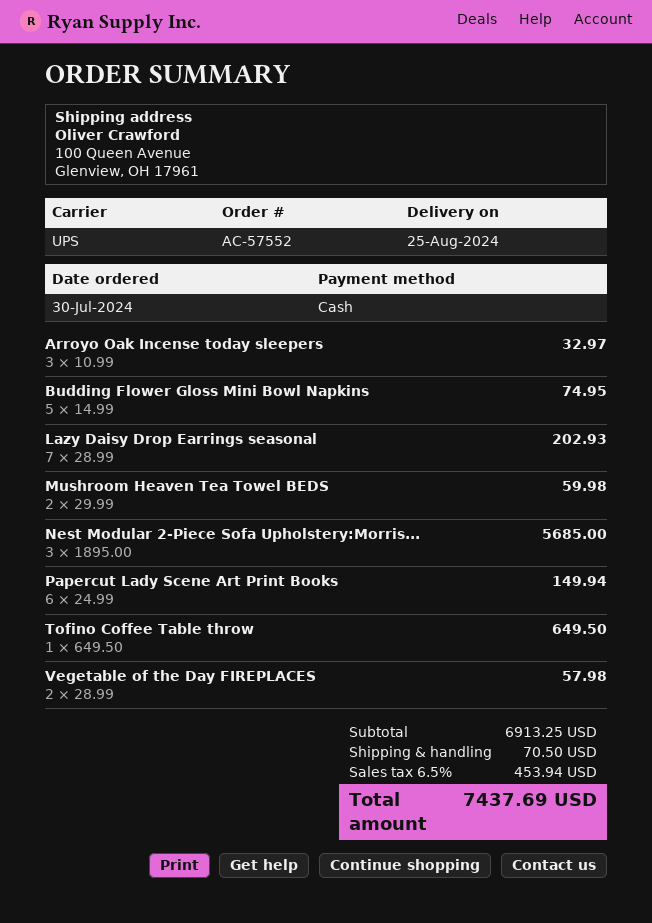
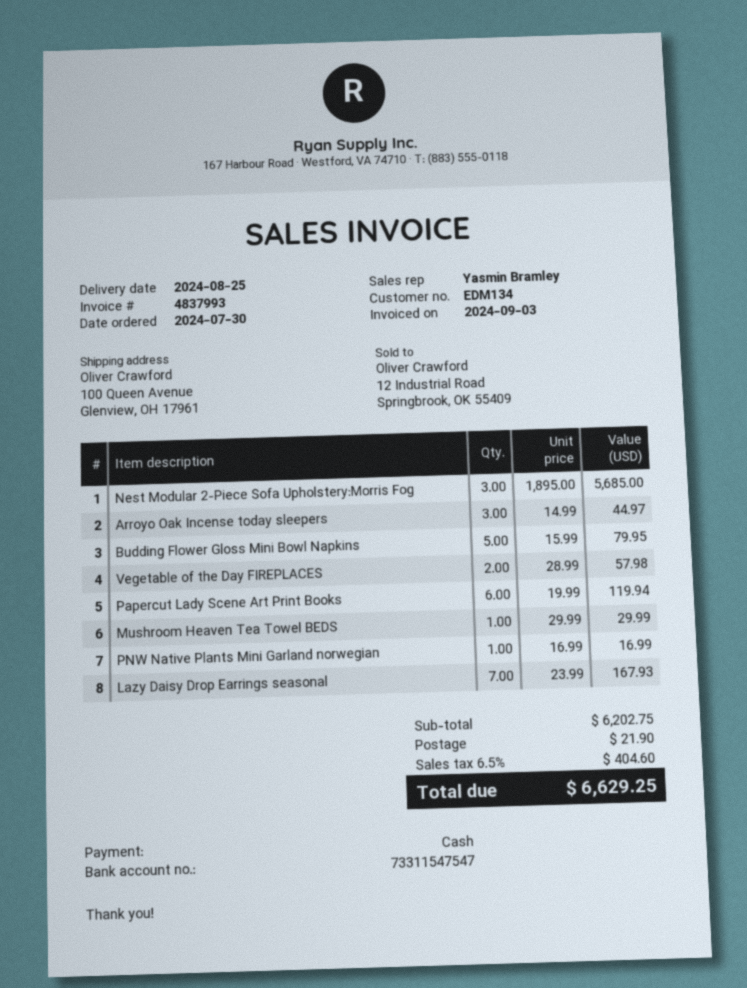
Arroyo Oak Incense today sleepers: 3 x 10.99 = 32.97 -> 3 x 14.99 = 44.97
Budding Flower Gloss Mini Bowl Napkins: 5 x 14.99 = 74.95 -> 5 x 15.99 = 79.95
Lazy Daisy Drop Earrings seasonal: 7 x 28.99 = 202.93 -> 7 x 23.99 = 167.93
Mushroom Heaven Tea Towel BEDS: 2 x 29.99 = 59.98 -> 1 x 29.99 = 29.99
Papercut Lady Scene Art Print Books: 6 x 24.99 = 149.94 -> 6 x 19.99 = 119.94
Tofino Coffee Table throw: 1 x 649.50 = 649.50 -> none
PNW Native Plants Mini Garland norwegian: none -> 1 x 16.99 = 16.99
subtotal: 6913.25 -> 6202.75
shipping: 70.50 -> 21.90
tax: 6.5% = 453.94 -> 6.5% = 404.60
total: 7437.69 -> 6629.25

